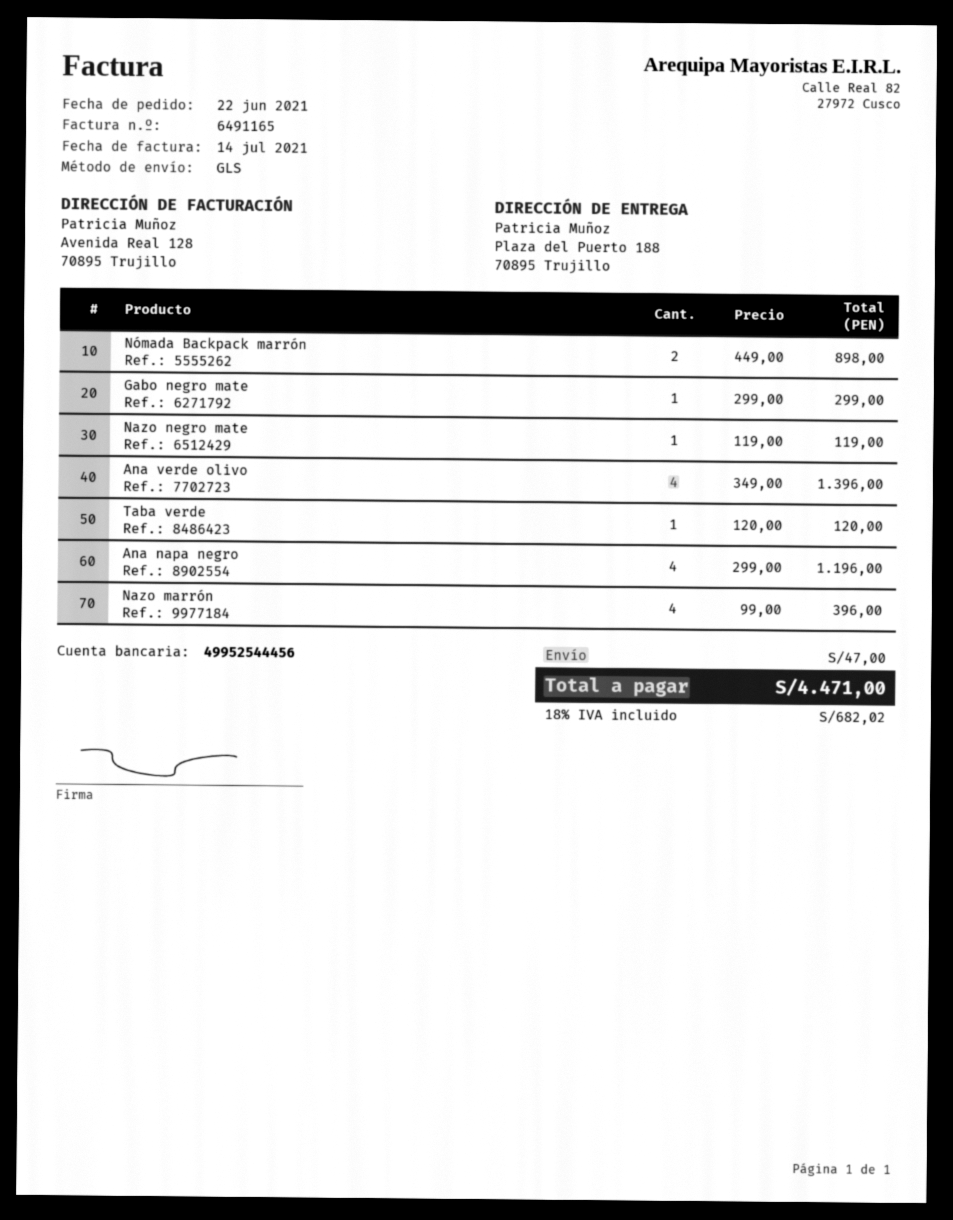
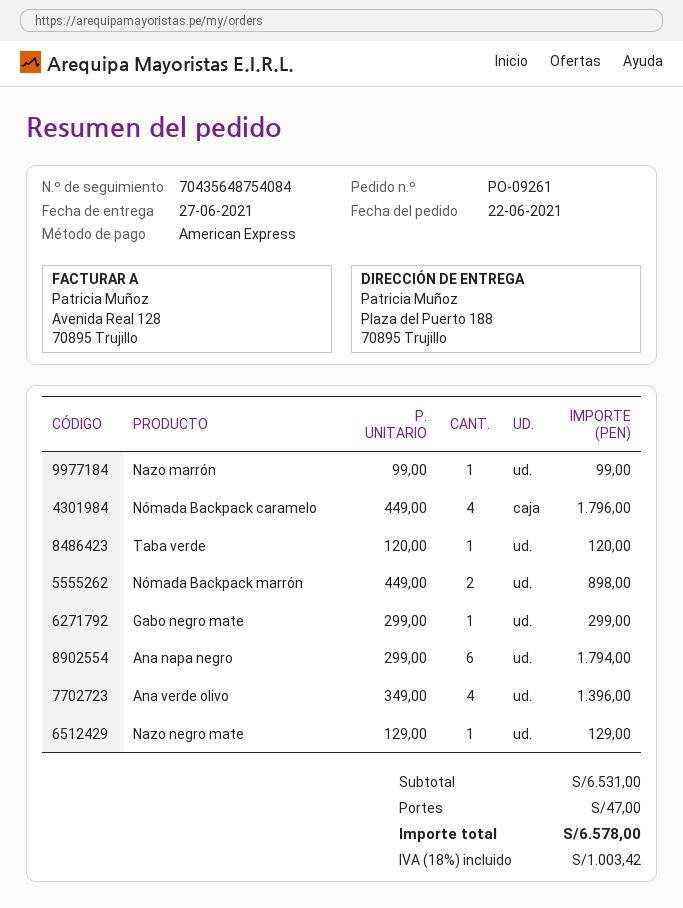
Nazo negro mate: 1 x 119.00 = 119.00 -> 1 x 129.00 = 129.00
Ana napa negro: 4 x 299.00 = 1196.00 -> 6 x 299.00 = 1794.00
Nazo marrón: 4 x 99.00 = 396.00 -> 1 x 99.00 = 99.00
Nómada Backpack caramelo: none -> 4 x 449.00 = 1796.00
tax: 18% = 682.02 -> 18% = 1003.42
total: 4471.00 -> 6578.00

